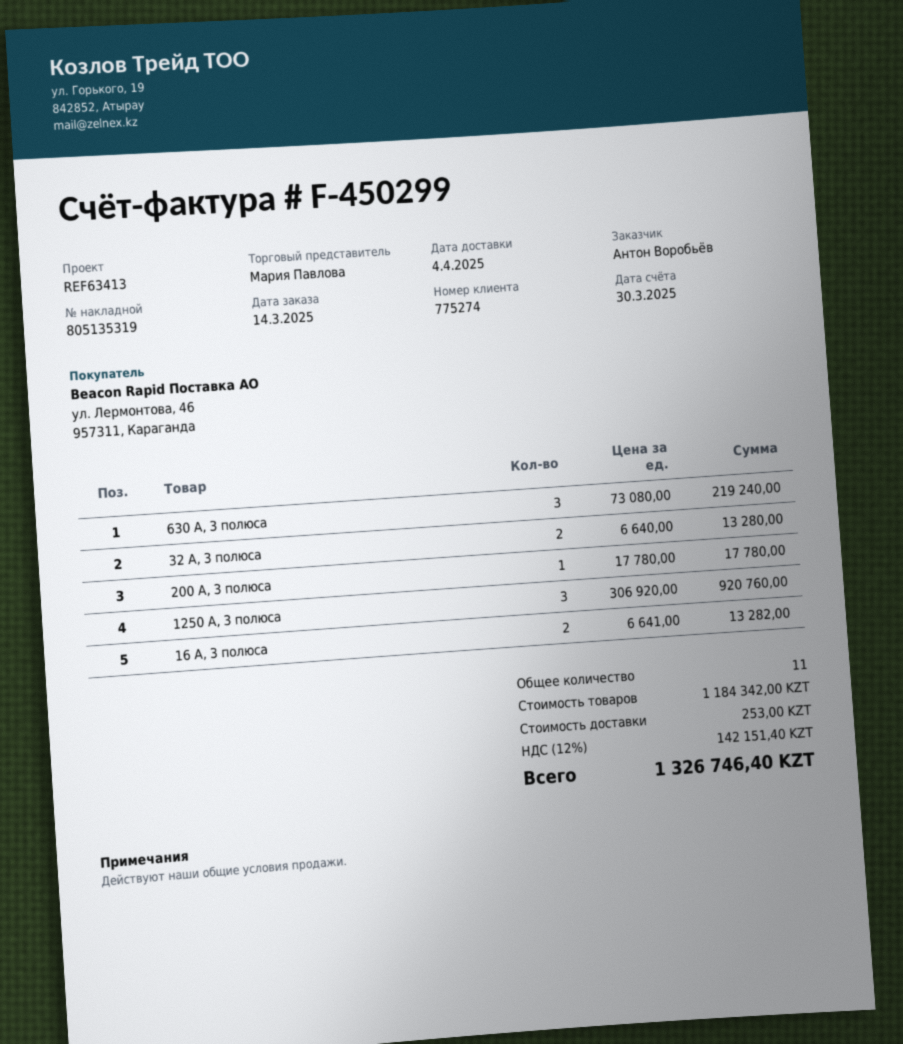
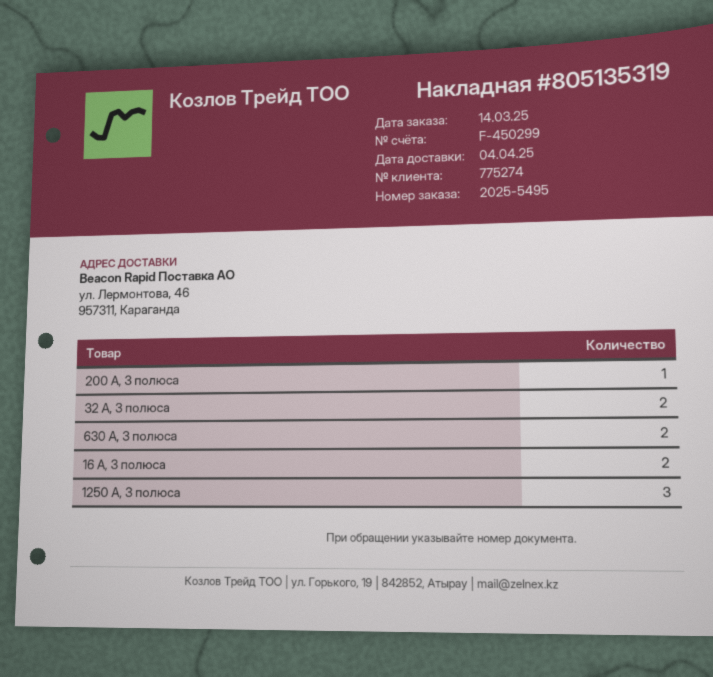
630 А, 3 полюса: 3 -> 2

